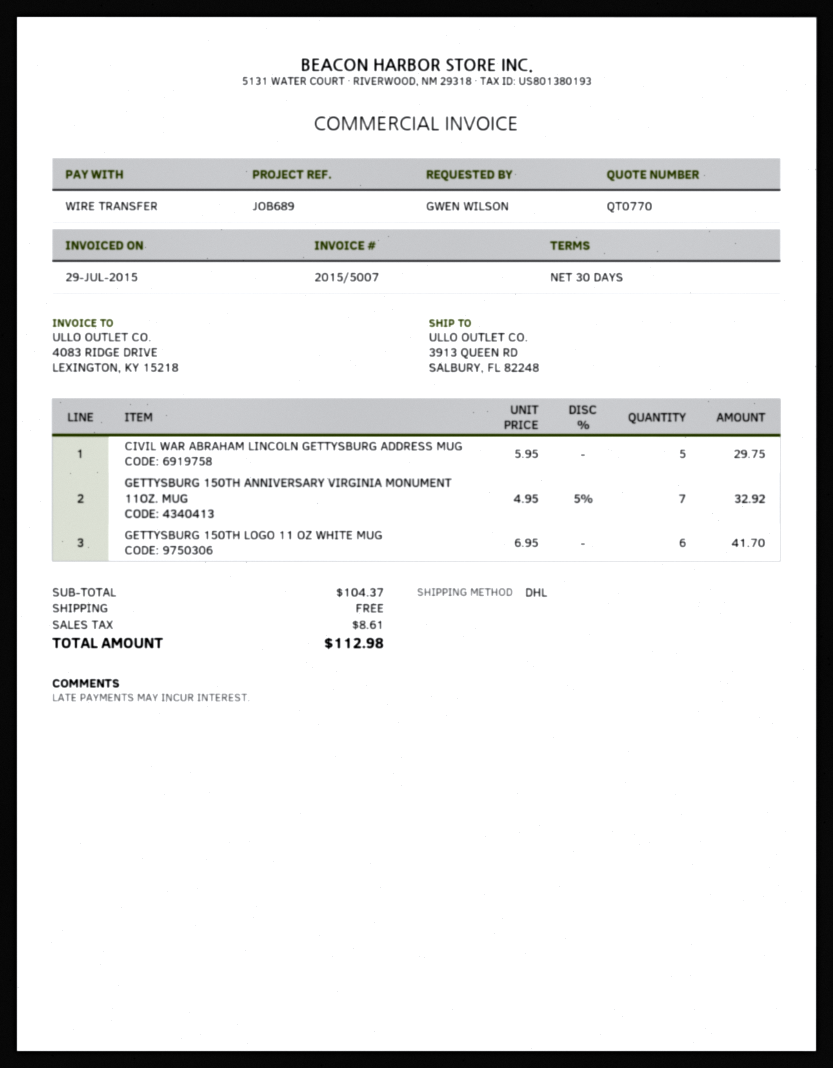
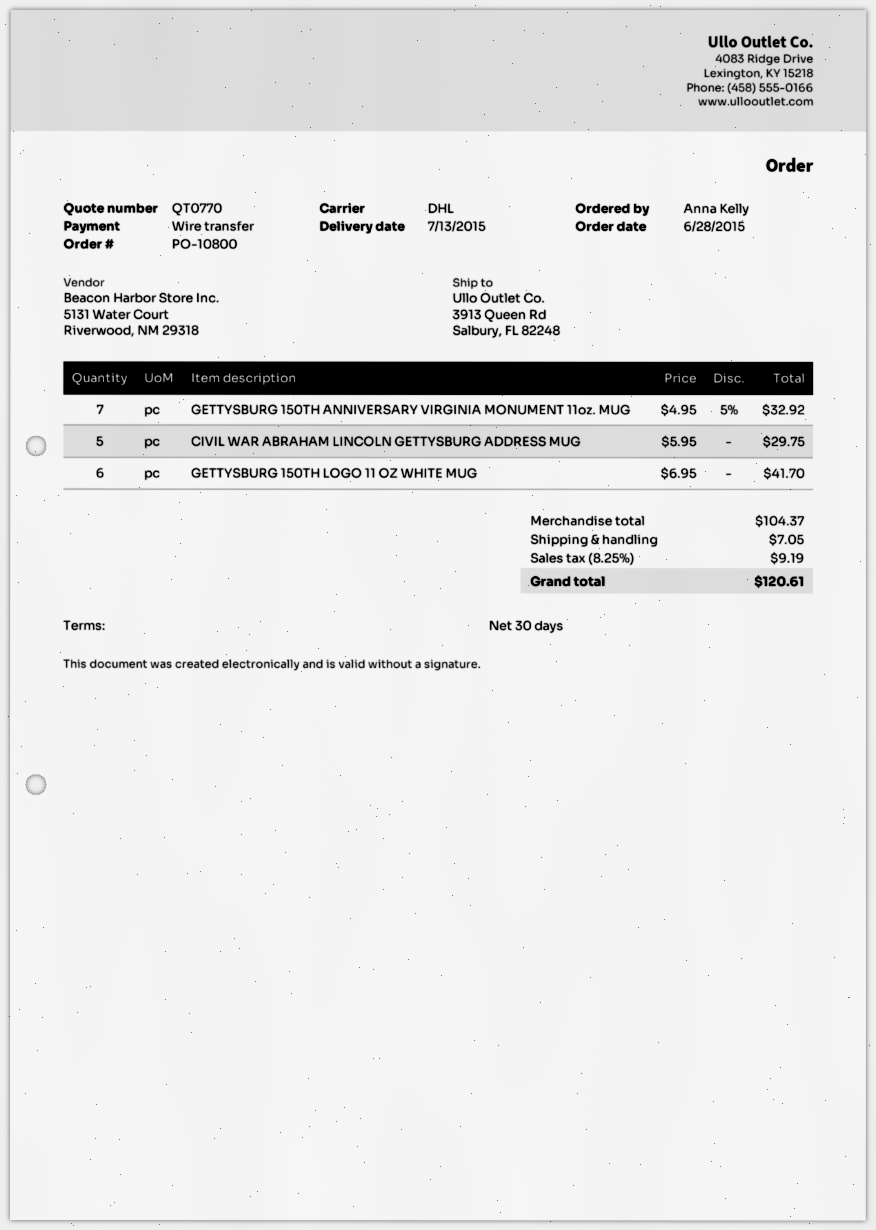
ordered by: GWEN WILSON -> Anna Kelly
shipping: 0.00 -> 7.05
tax: 8.61 -> 9.19
total: 112.98 -> 120.61

